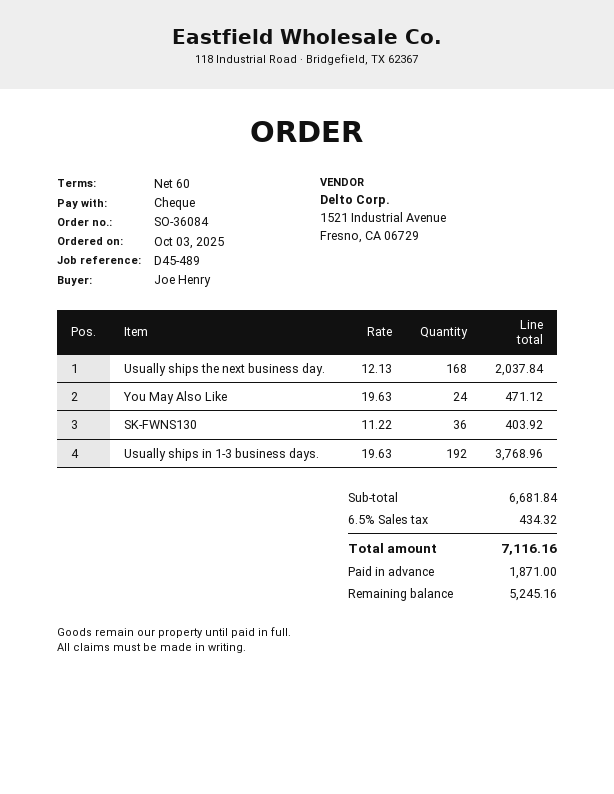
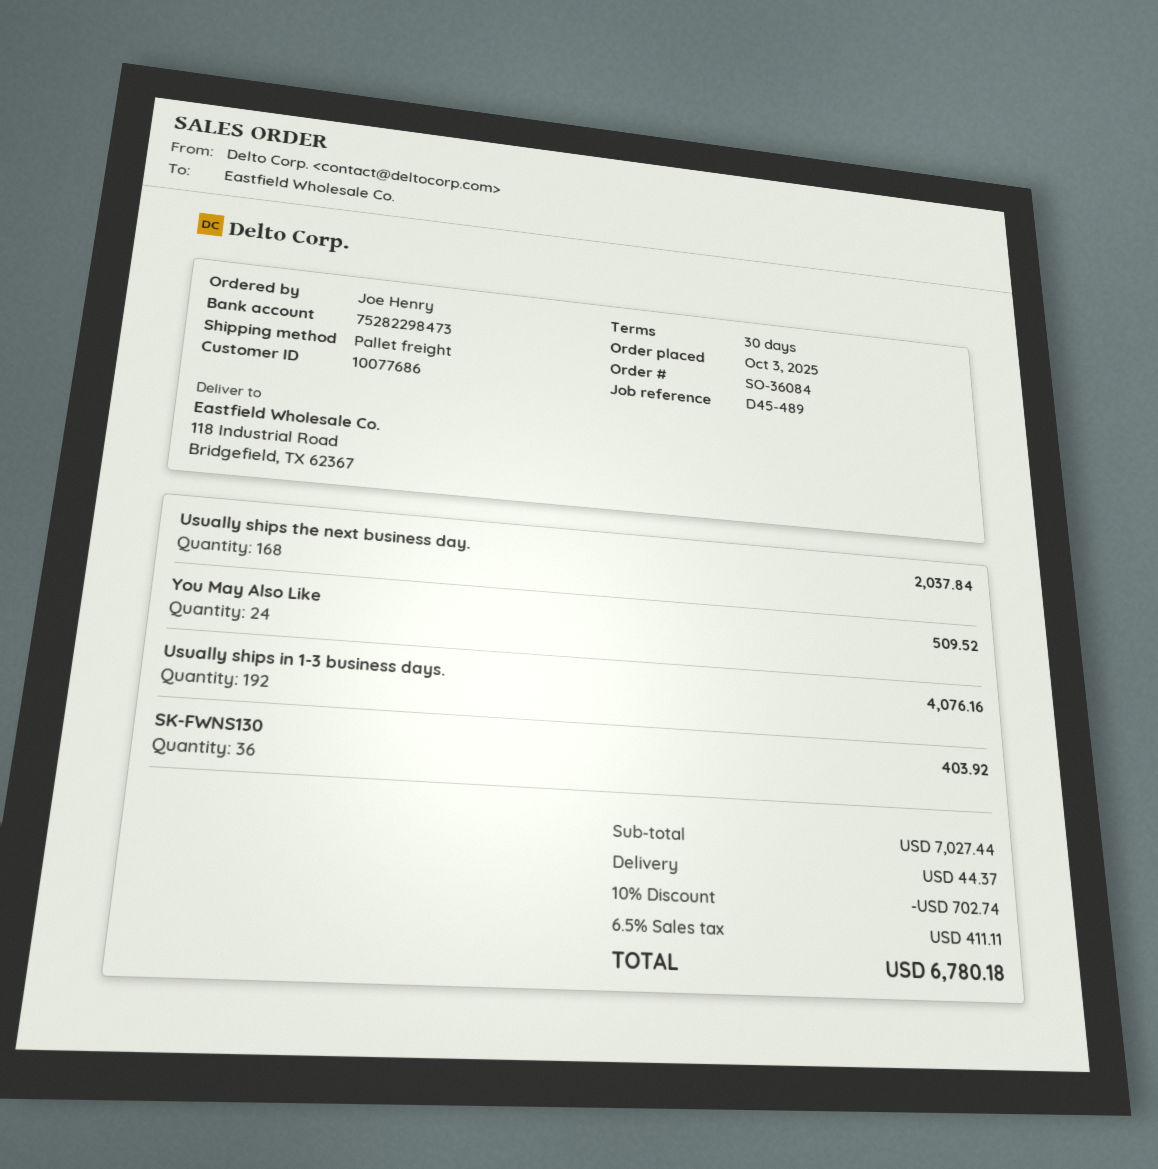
payment terms: 60 days -> 30 days
You May Also Like: 24 for 471.12 -> 24 for 509.52
Usually ships in 1-3 business days.: 192 for 3768.96 -> 192 for 4076.16
subtotal: 6681.84 -> 7027.44
discount: none -> 10% = 702.74
shipping: none -> 44.37
tax: 6.5% = 434.32 -> 6.5% = 411.11
total: 7116.16 -> 6780.18

